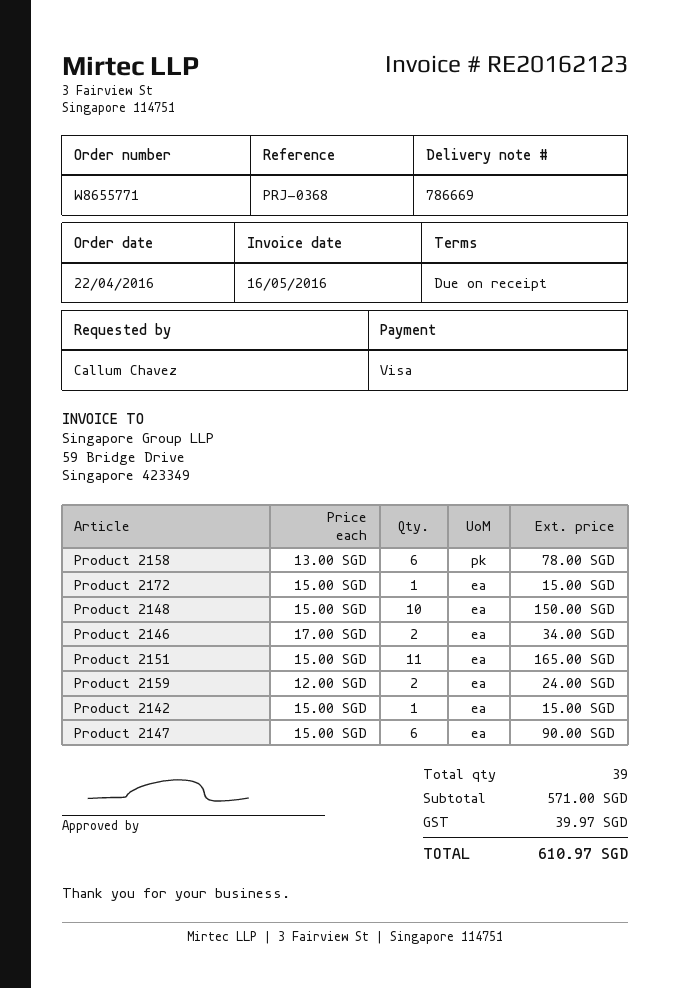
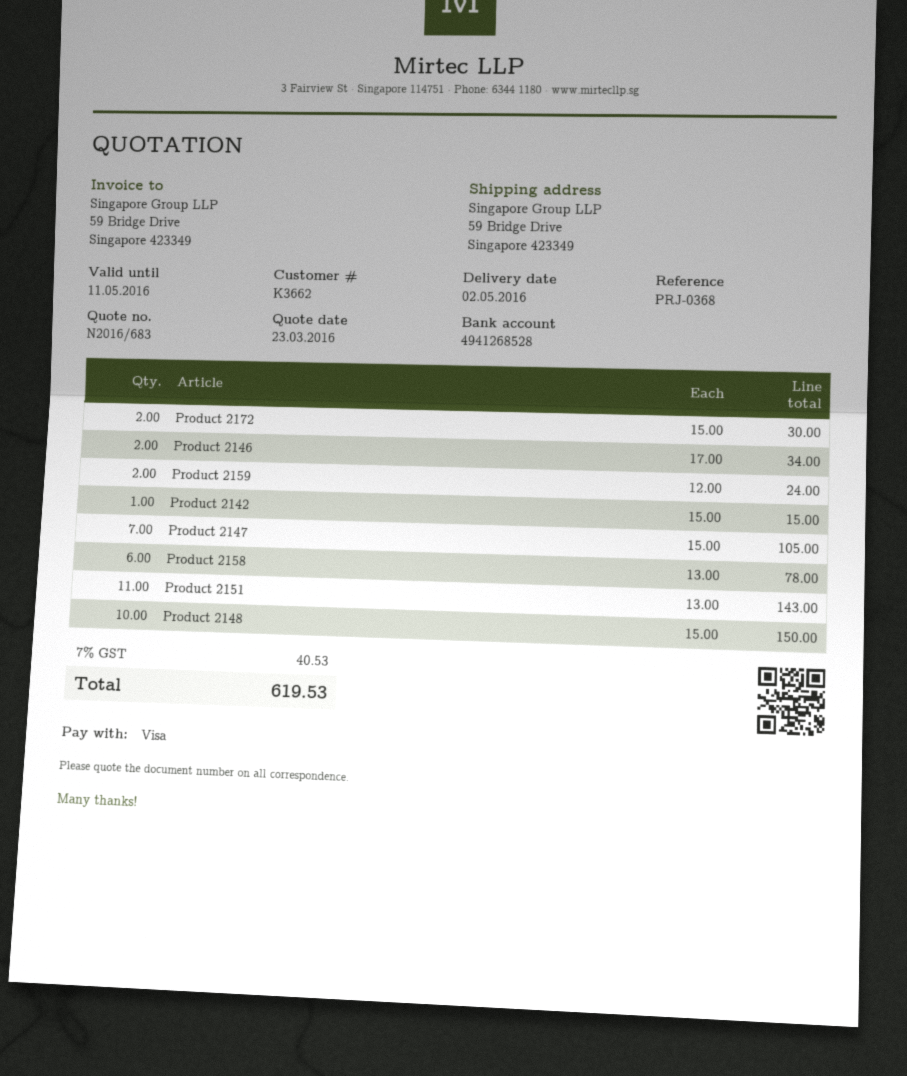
Product 2172: 1 x 15.00 = 15.00 -> 2 x 15.00 = 30.00
Product 2151: 11 x 15.00 = 165.00 -> 11 x 13.00 = 143.00
Product 2147: 6 x 15.00 = 90.00 -> 7 x 15.00 = 105.00
tax: 39.97 -> 40.53
total: 610.97 -> 619.53

